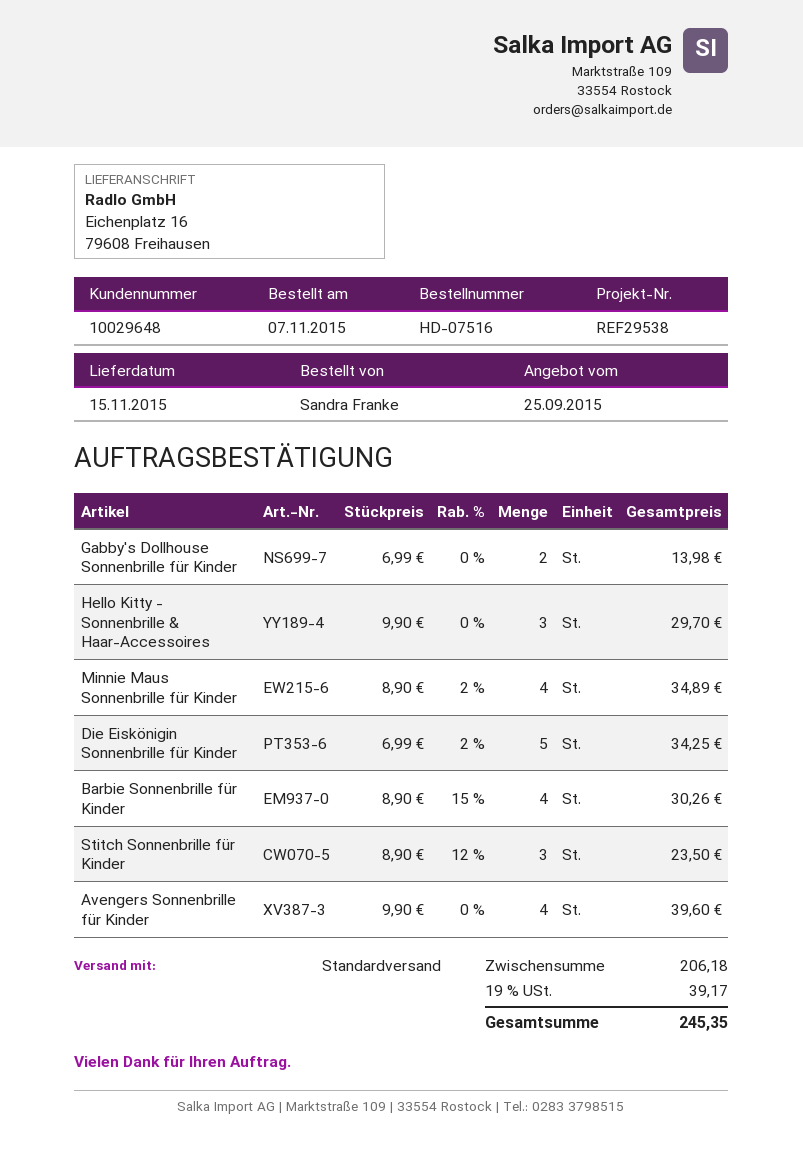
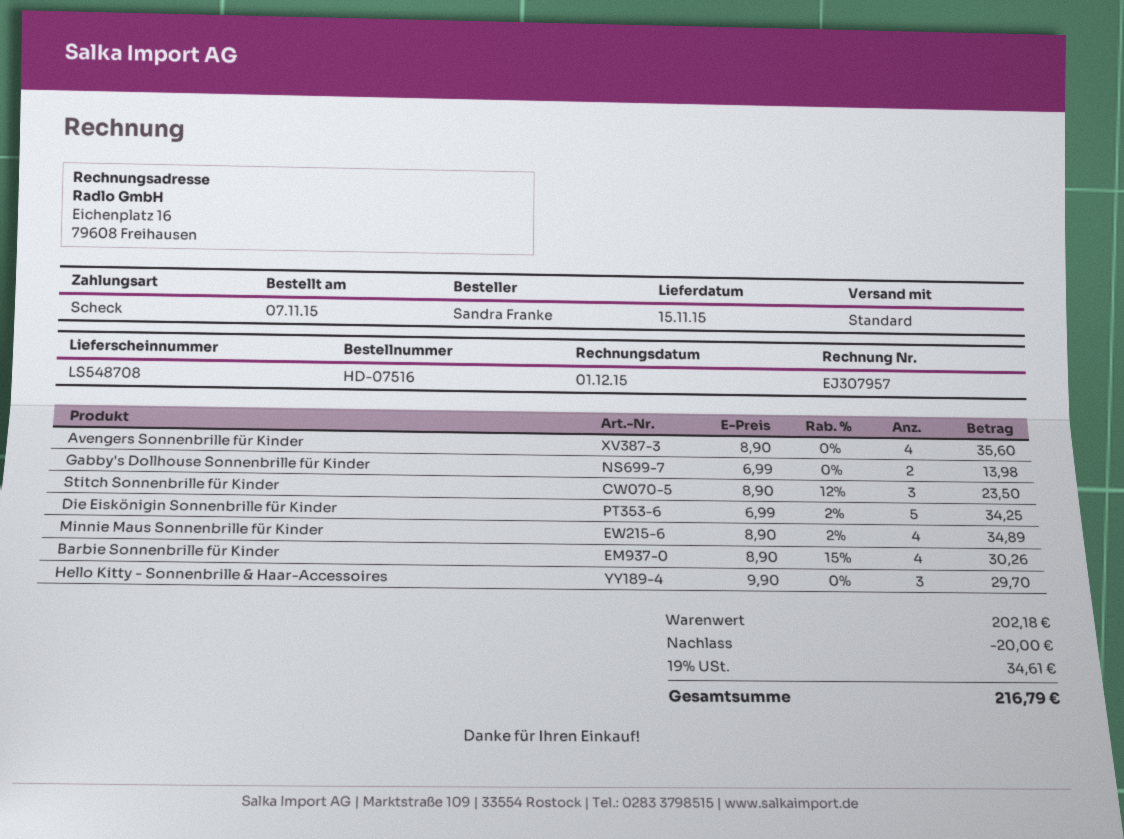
Avengers Sonnenbrille für Kinder: 4 x 9.90 = 39.60 -> 4 x 8.90 = 35.60
subtotal: 206.18 -> 202.18
discount: none -> 20.00
tax: 19% = 39.17 -> 19% = 34.61
total: 245.35 -> 216.79

